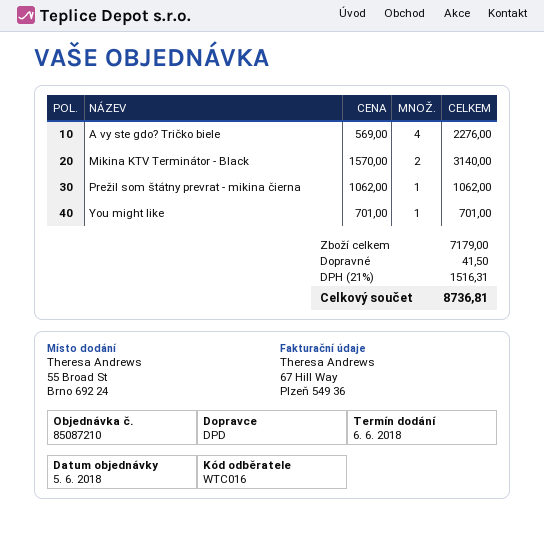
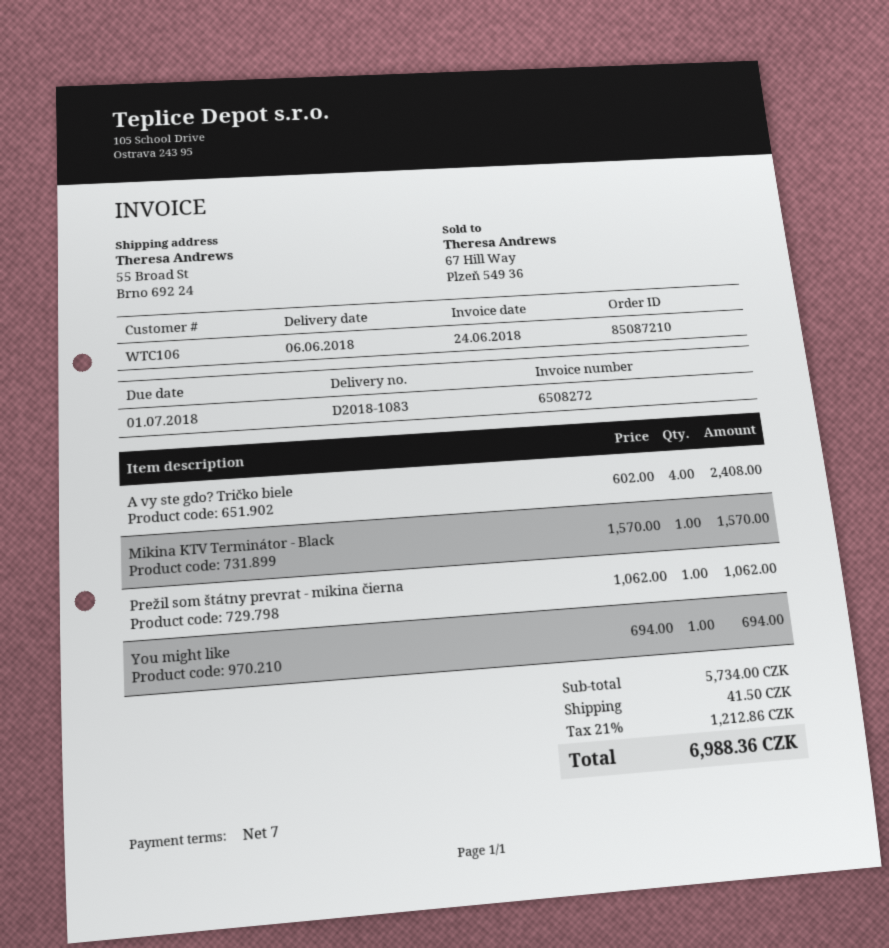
customer number: WTC016 -> WTC106
A vy ste gdo? Tričko biele: 4 x 569.00 = 2276.00 -> 4 x 602.00 = 2408.00
Mikina KTV Terminátor - Black: 2 x 1570.00 = 3140.00 -> 1 x 1570.00 = 1570.00
You might like: 1 x 701.00 = 701.00 -> 1 x 694.00 = 694.00
subtotal: 7179.00 -> 5734.00
tax: 21% = 1516.31 -> 21% = 1212.86
total: 8736.81 -> 6988.36

